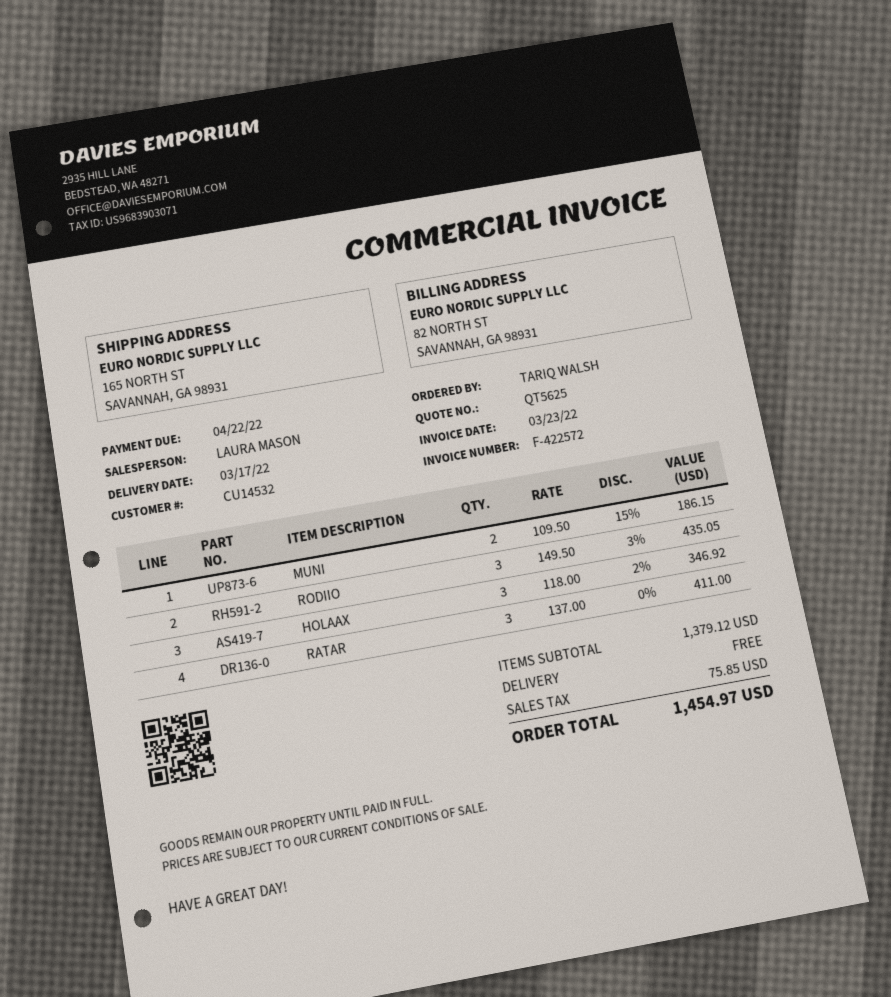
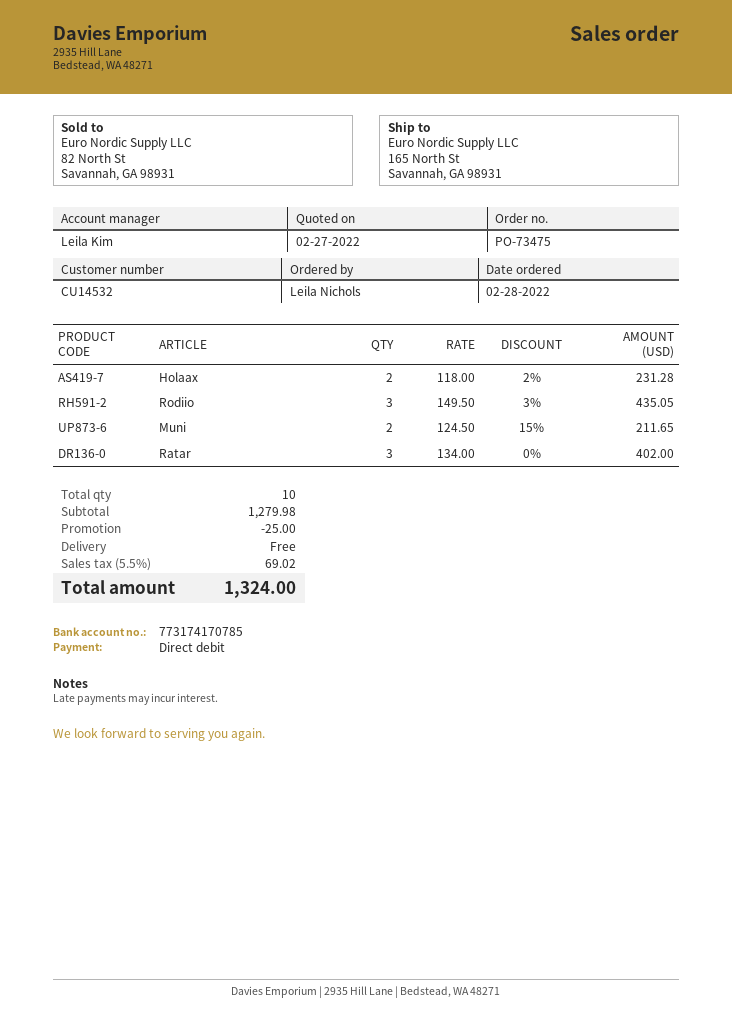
ordered by: TARIQ WALSH -> Leila Nichols
sales rep: LAURA MASON -> Leila Kim
MUNI: 2 x 109.50 - 15% = 186.15 -> 2 x 124.50 - 15% = 211.65
HOLAAX: 3 x 118.00 - 2% = 346.92 -> 2 x 118.00 - 2% = 231.28
RATAR: 3 x 137.00 = 411.00 -> 3 x 134.00 = 402.00
subtotal: 1379.12 -> 1279.98
discount: none -> 25.00
tax: 75.85 -> 69.02
total: 1454.97 -> 1324.00

